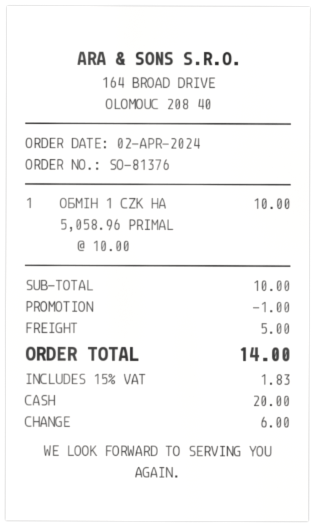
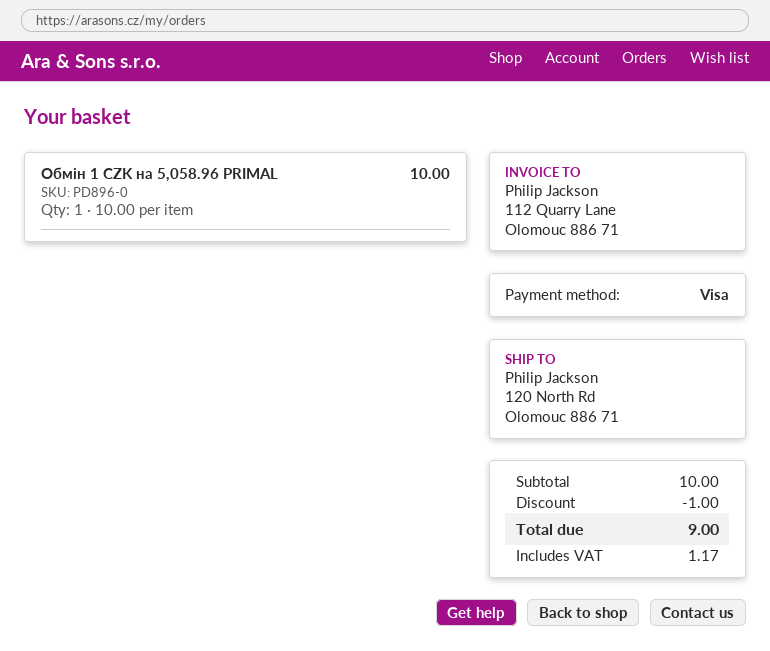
payment method: cash -> Visa
shipping: 5.00 -> none
tax: 1.83 -> 1.17
total: 14.00 -> 9.00

